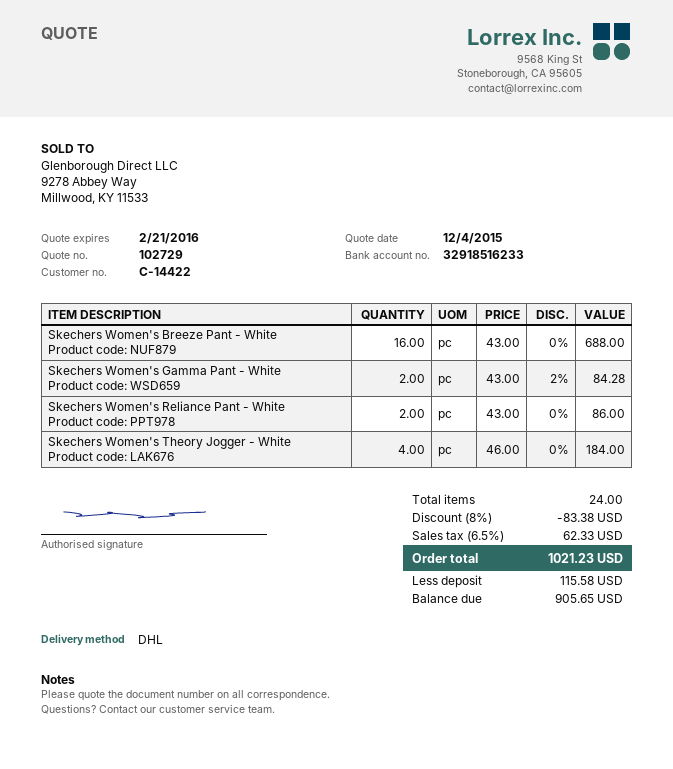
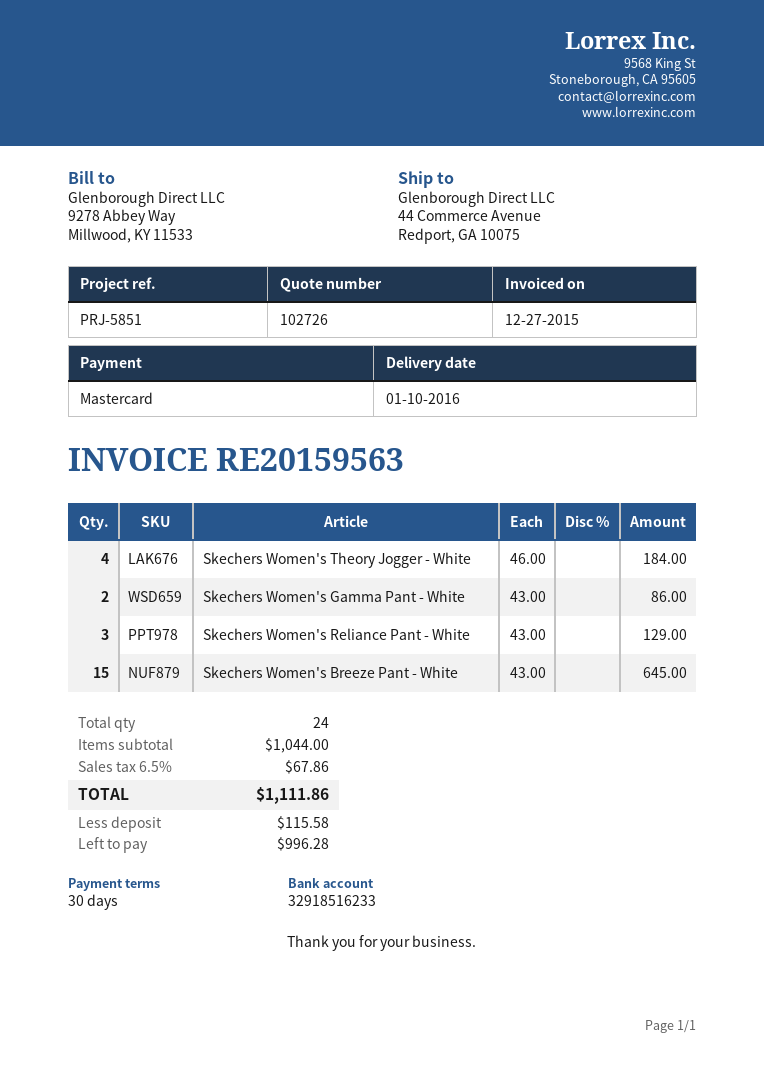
quote number: 102729 -> 102726
Skechers Women's Breeze Pant - White: 16 x 43.00 = 688.00 -> 15 x 43.00 = 645.00
Skechers Women's Gamma Pant - White: 2 x 43.00 - 2% = 84.28 -> 2 x 43.00 = 86.00
Skechers Women's Reliance Pant - White: 2 x 43.00 = 86.00 -> 3 x 43.00 = 129.00
discount: 8% = 83.38 -> none
tax: 6.5% = 62.33 -> 6.5% = 67.86
total: 1021.23 -> 1111.86
balance: 905.65 -> 996.28

